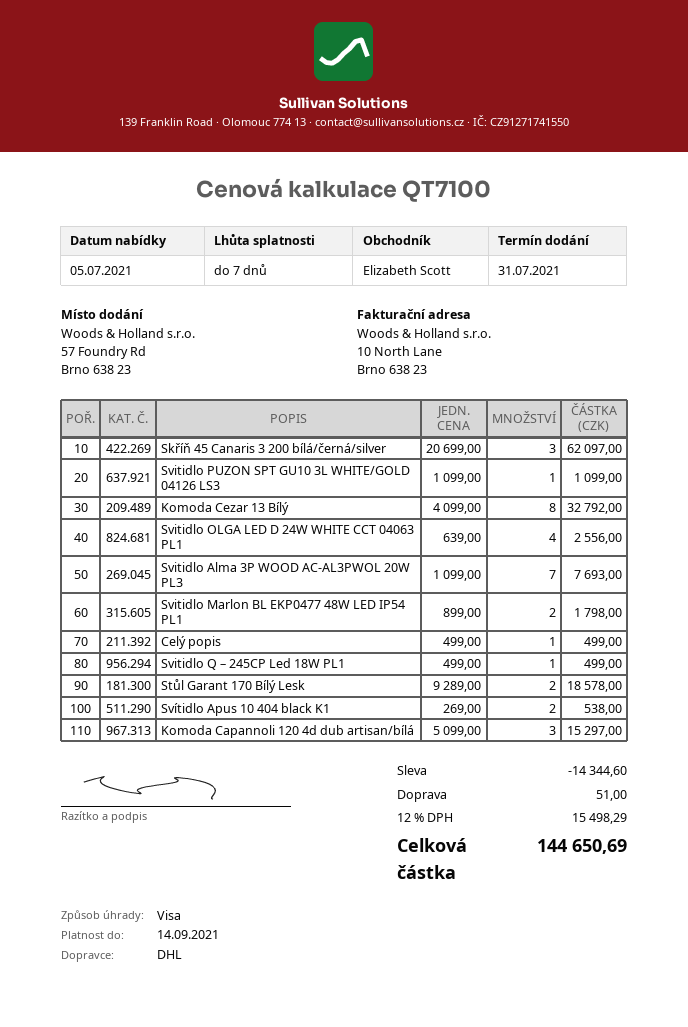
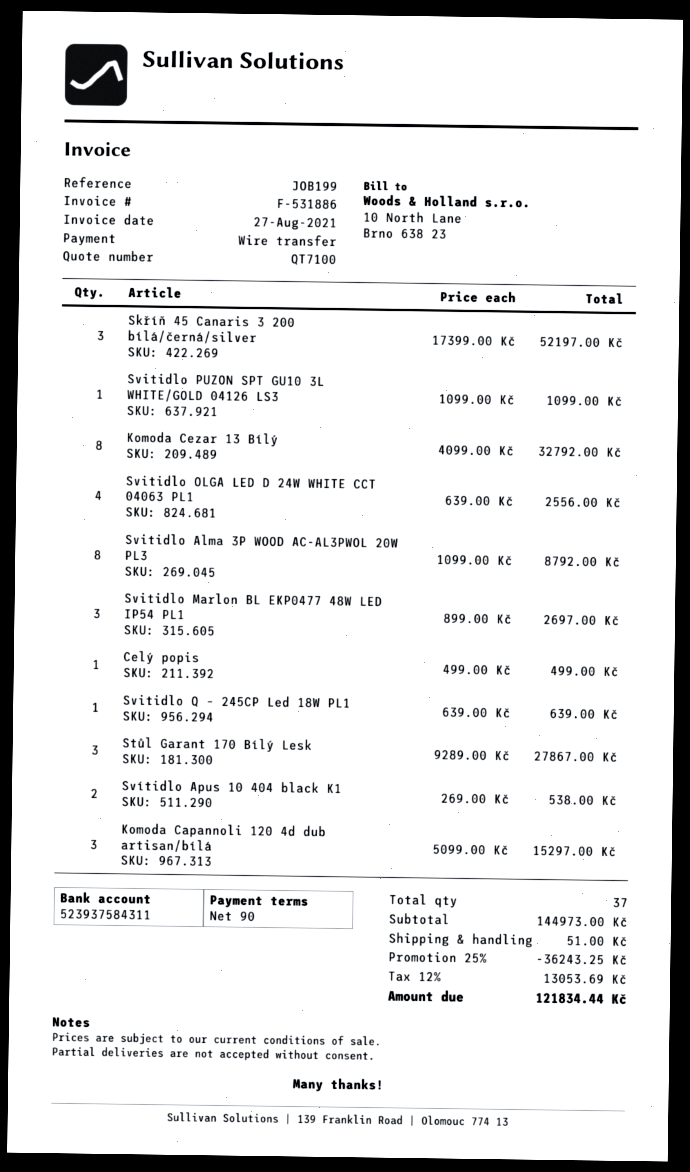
payment terms: 7 days -> 90 days
payment method: Visa -> bank transfer
Skříň 45 Canaris 3 200 bílá/černá/silver: 3 x 20699.00 = 62097.00 -> 3 x 17399.00 = 52197.00
Svitidlo Alma 3P WOOD AC-AL3PWOL 20W PL3: 7 x 1099.00 = 7693.00 -> 8 x 1099.00 = 8792.00
Svitidlo Marlon BL EKP0477 48W LED IP54 PL1: 2 x 899.00 = 1798.00 -> 3 x 899.00 = 2697.00
Svitidlo Q – 245CP Led 18W PL1: 1 x 499.00 = 499.00 -> 1 x 639.00 = 639.00
Stůl Garant 170 Bílý Lesk: 2 x 9289.00 = 18578.00 -> 3 x 9289.00 = 27867.00
discount: 14344.60 -> 36243.25
tax: 12% = 15498.29 -> 12% = 13053.69
total: 144650.69 -> 121834.44

